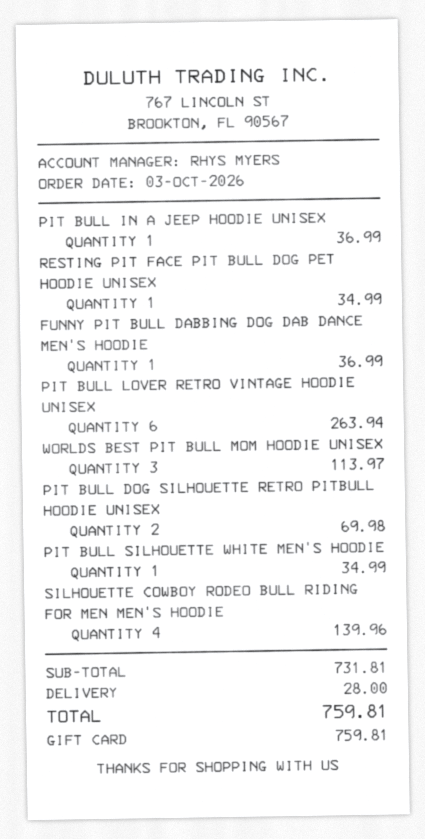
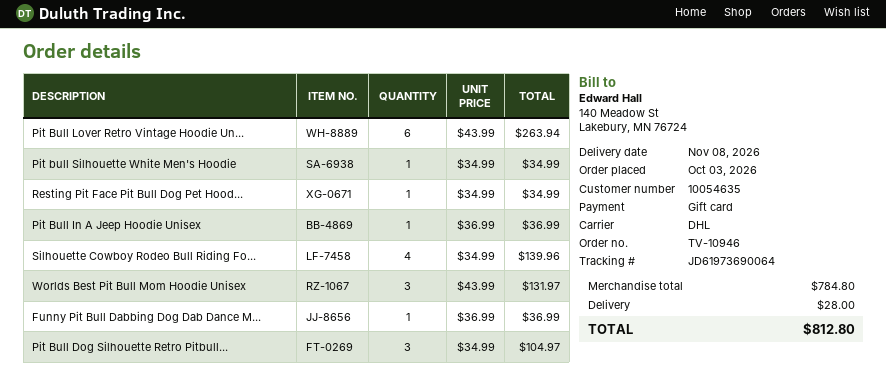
WORLDS BEST PIT BULL MOM HOODIE UNISEX: 3 for 113.97 -> 3 for 131.97
PIT BULL DOG SILHOUETTE RETRO PITBULL HOODIE UNISEX: 2 for 69.98 -> 3 for 104.97
subtotal: 731.81 -> 784.80
total: 759.81 -> 812.80

